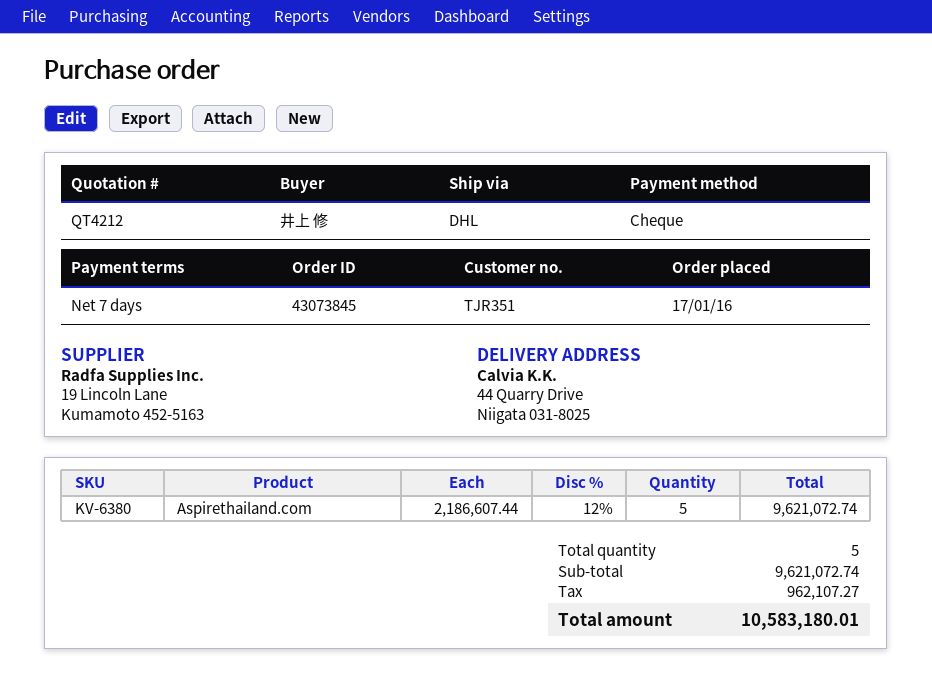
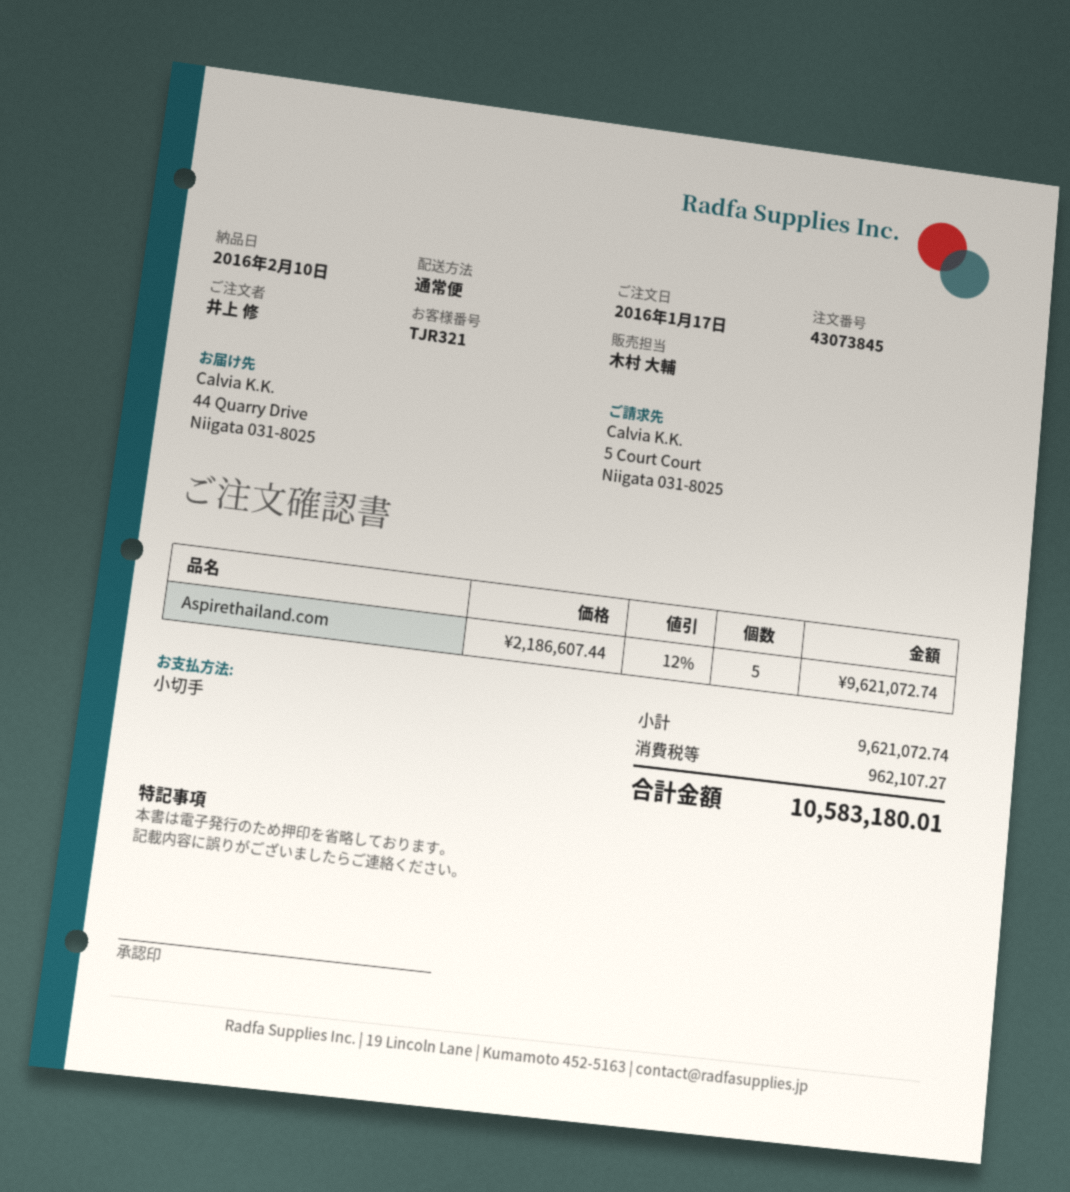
customer number: TJR351 -> TJR321
shipping method: DHL -> standard

